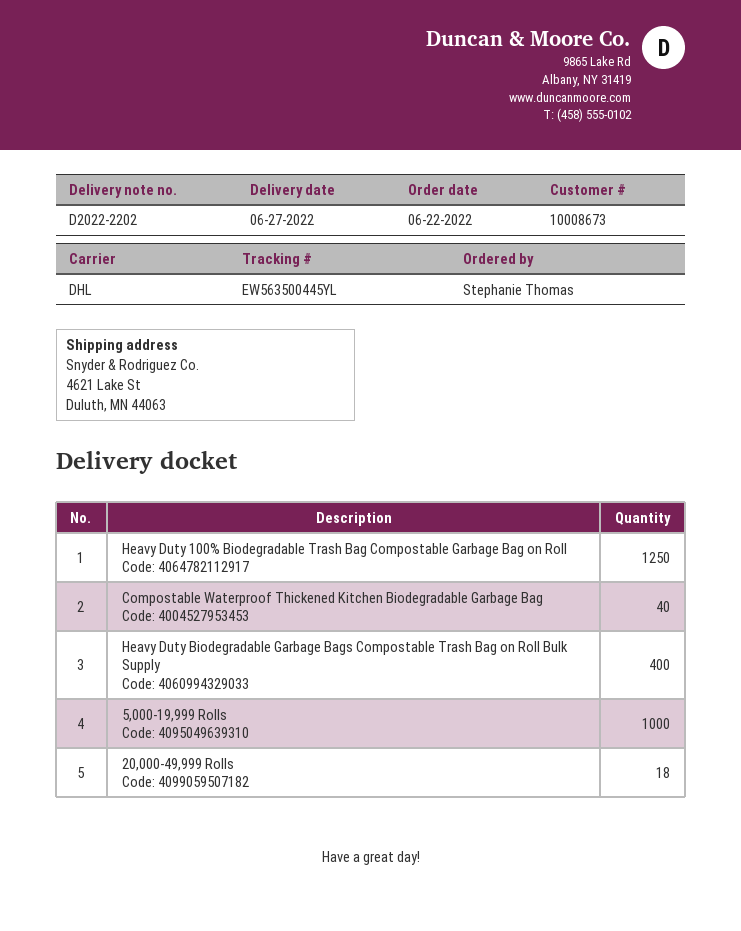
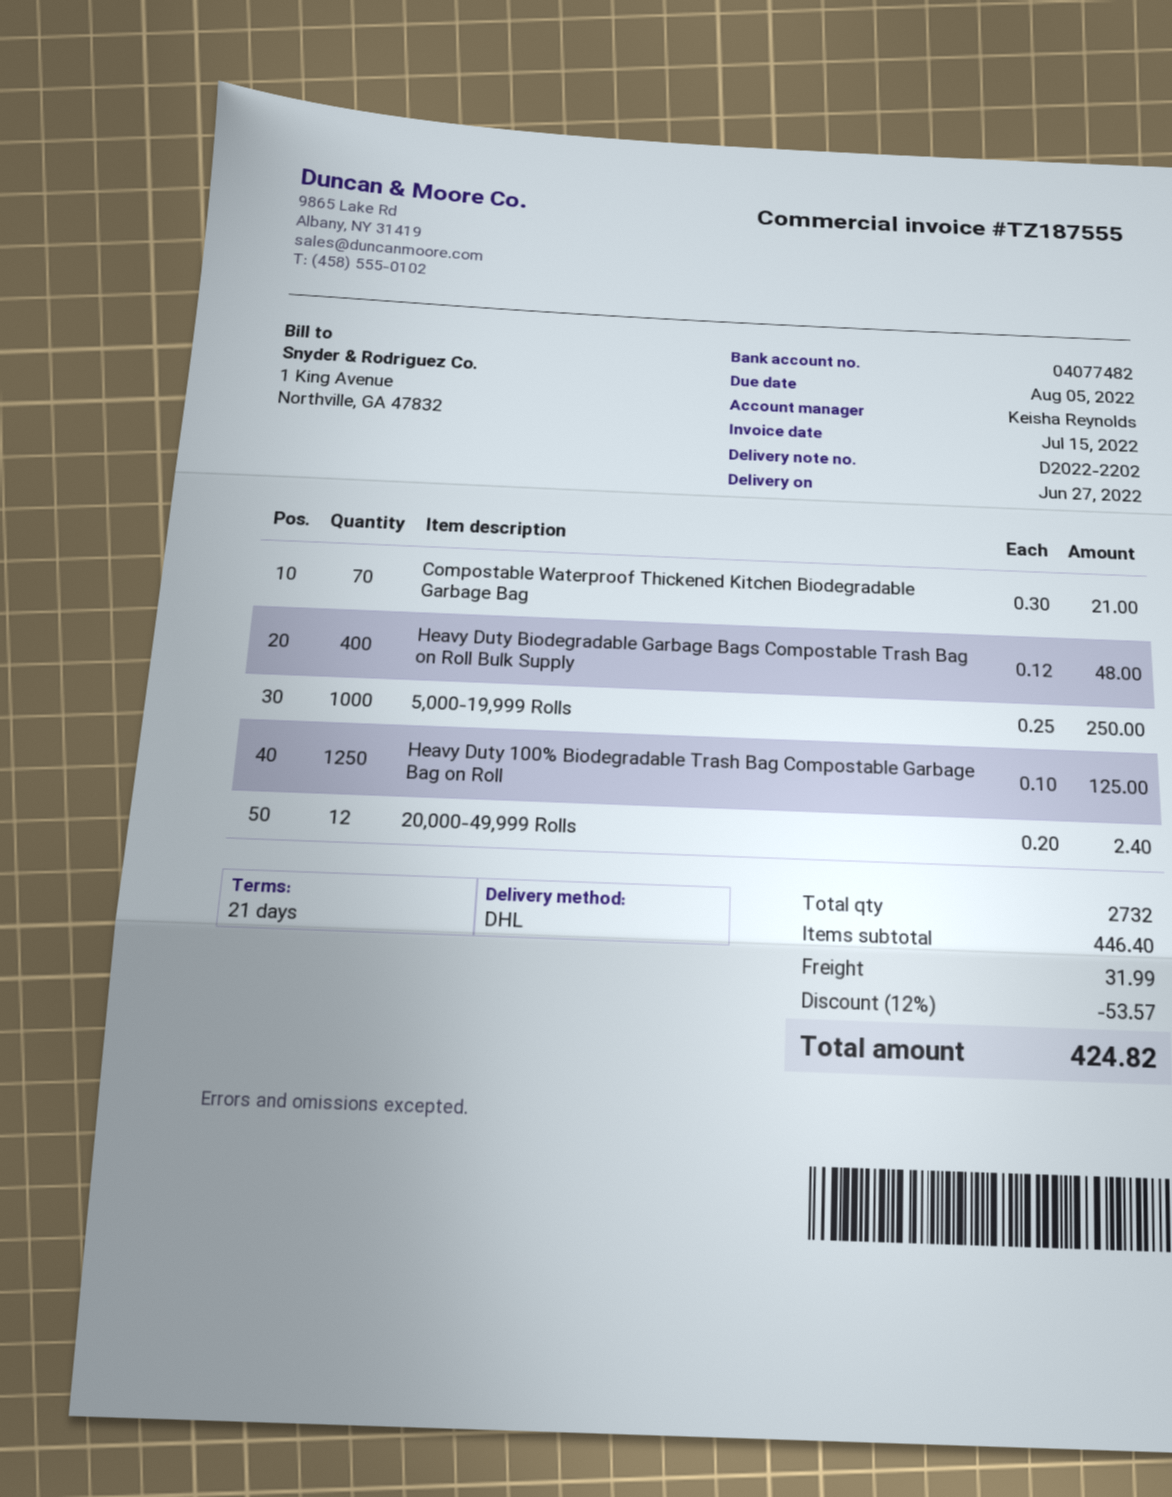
Compostable Waterproof Thickened Kitchen Biodegradable Garbage Bag: 40 -> 70
20,000-49,999 Rolls: 18 -> 12

